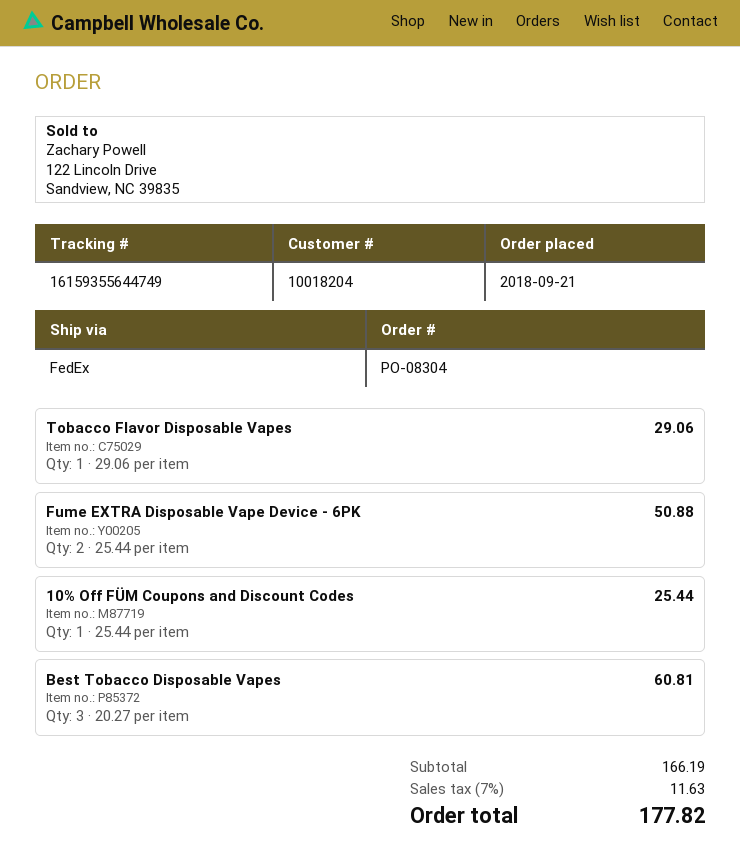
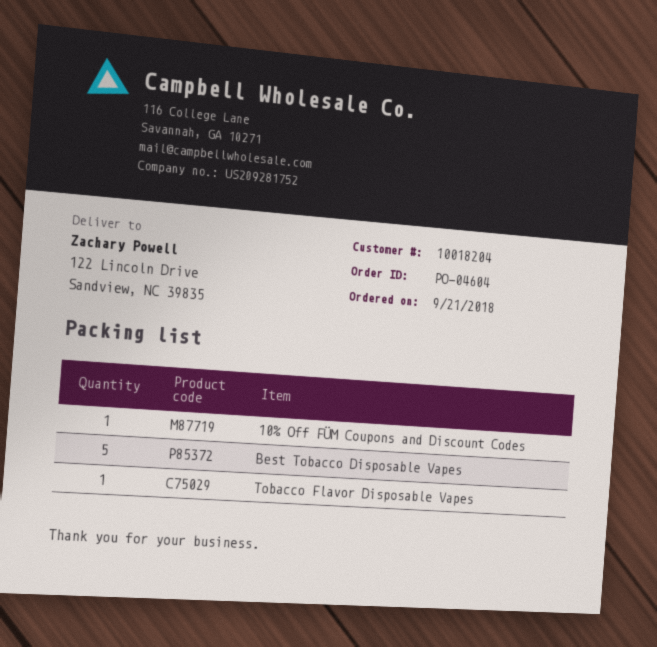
order number: PO-08304 -> PO-04604
Fume EXTRA Disposable Vape Device - 6PK: 2 -> none
Best Tobacco Disposable Vapes: 3 -> 5

